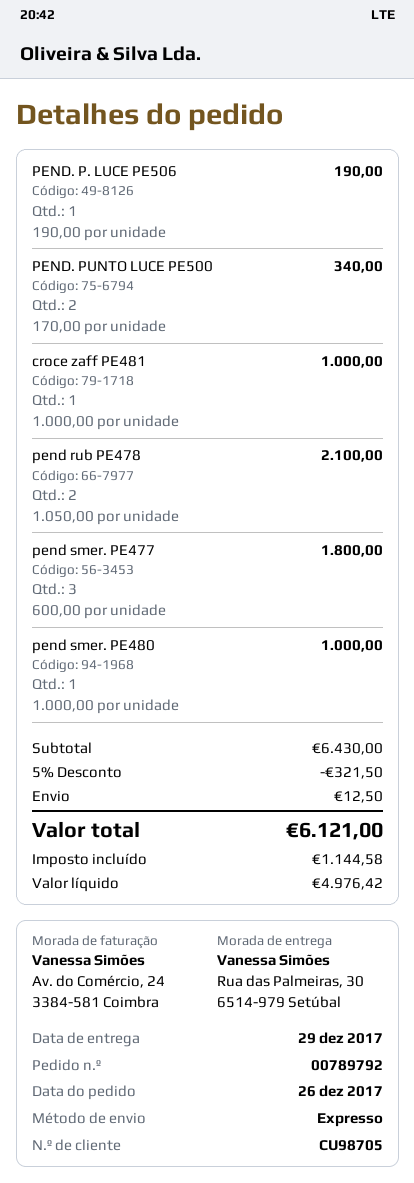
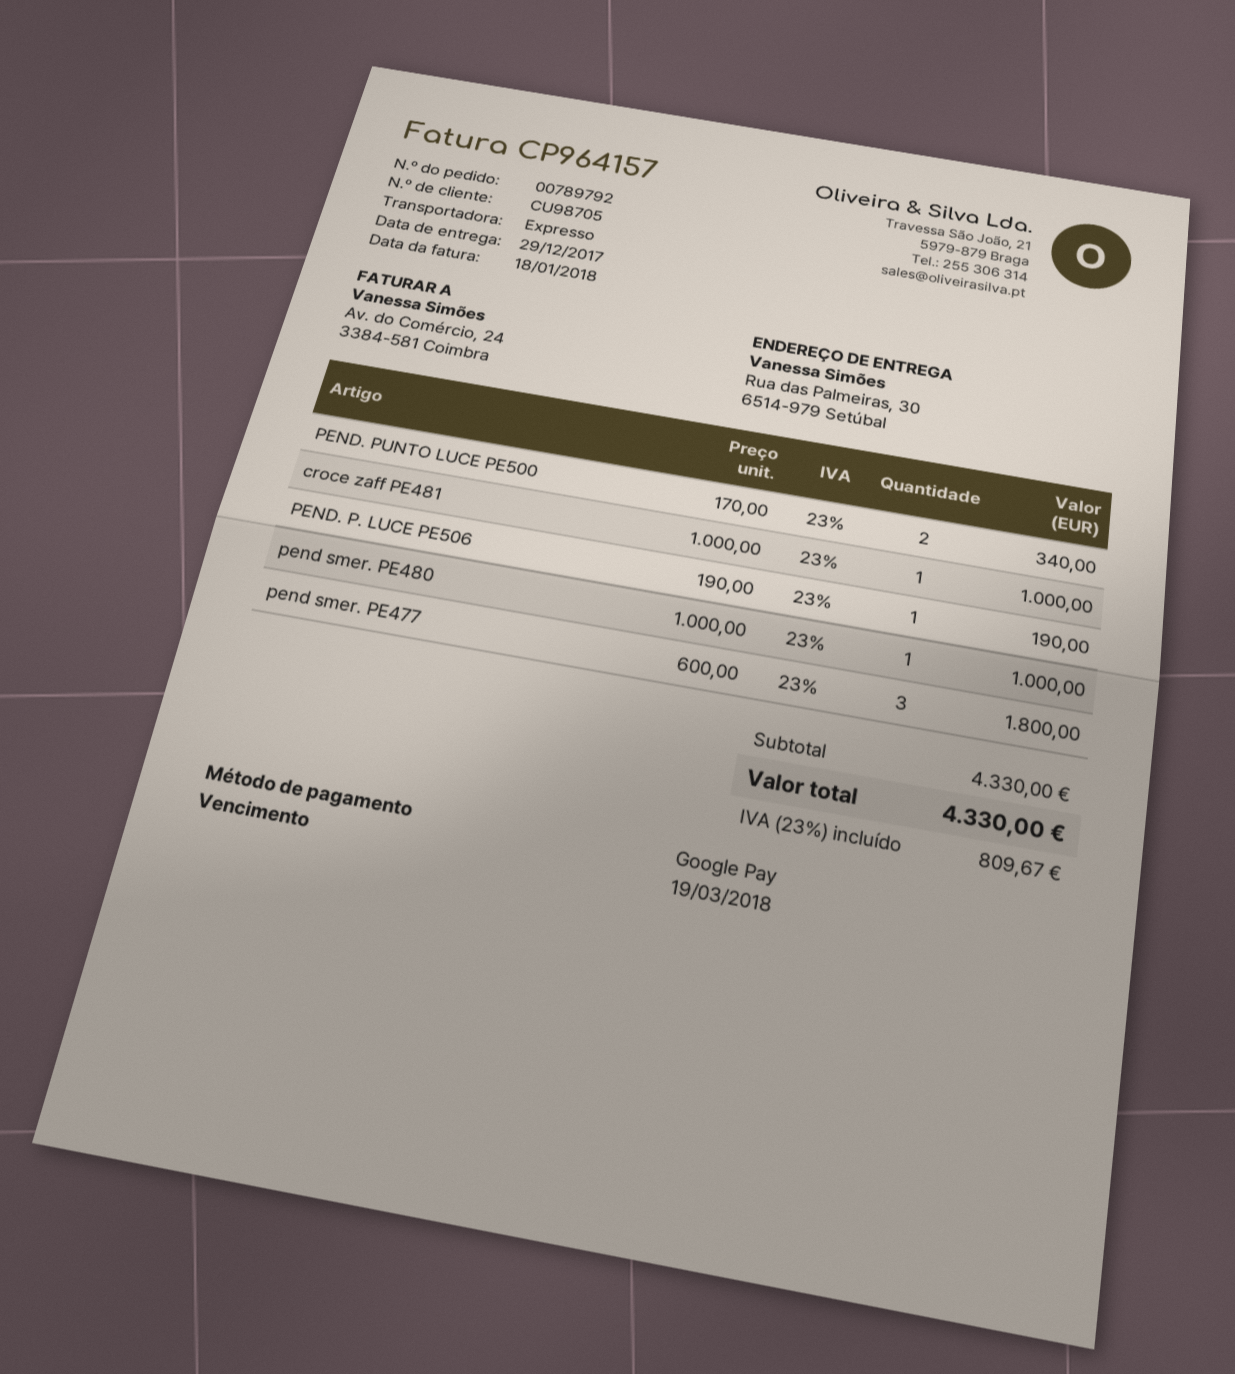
pend rub PE478: 2 x 1050.00 = 2100.00 -> none
subtotal: 6430.00 -> 4330.00
discount: 5% = 321.50 -> none
shipping: 12.50 -> none
tax: 1144.58 -> 809.67
total: 6121.00 -> 4330.00

